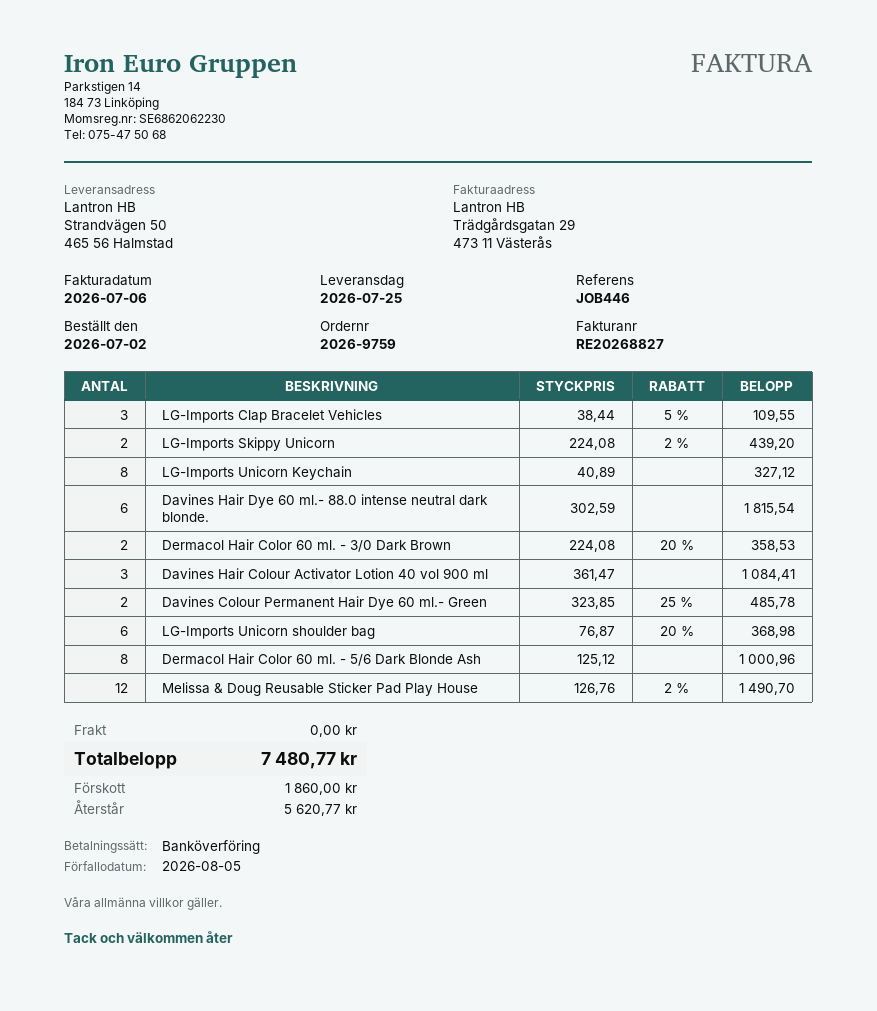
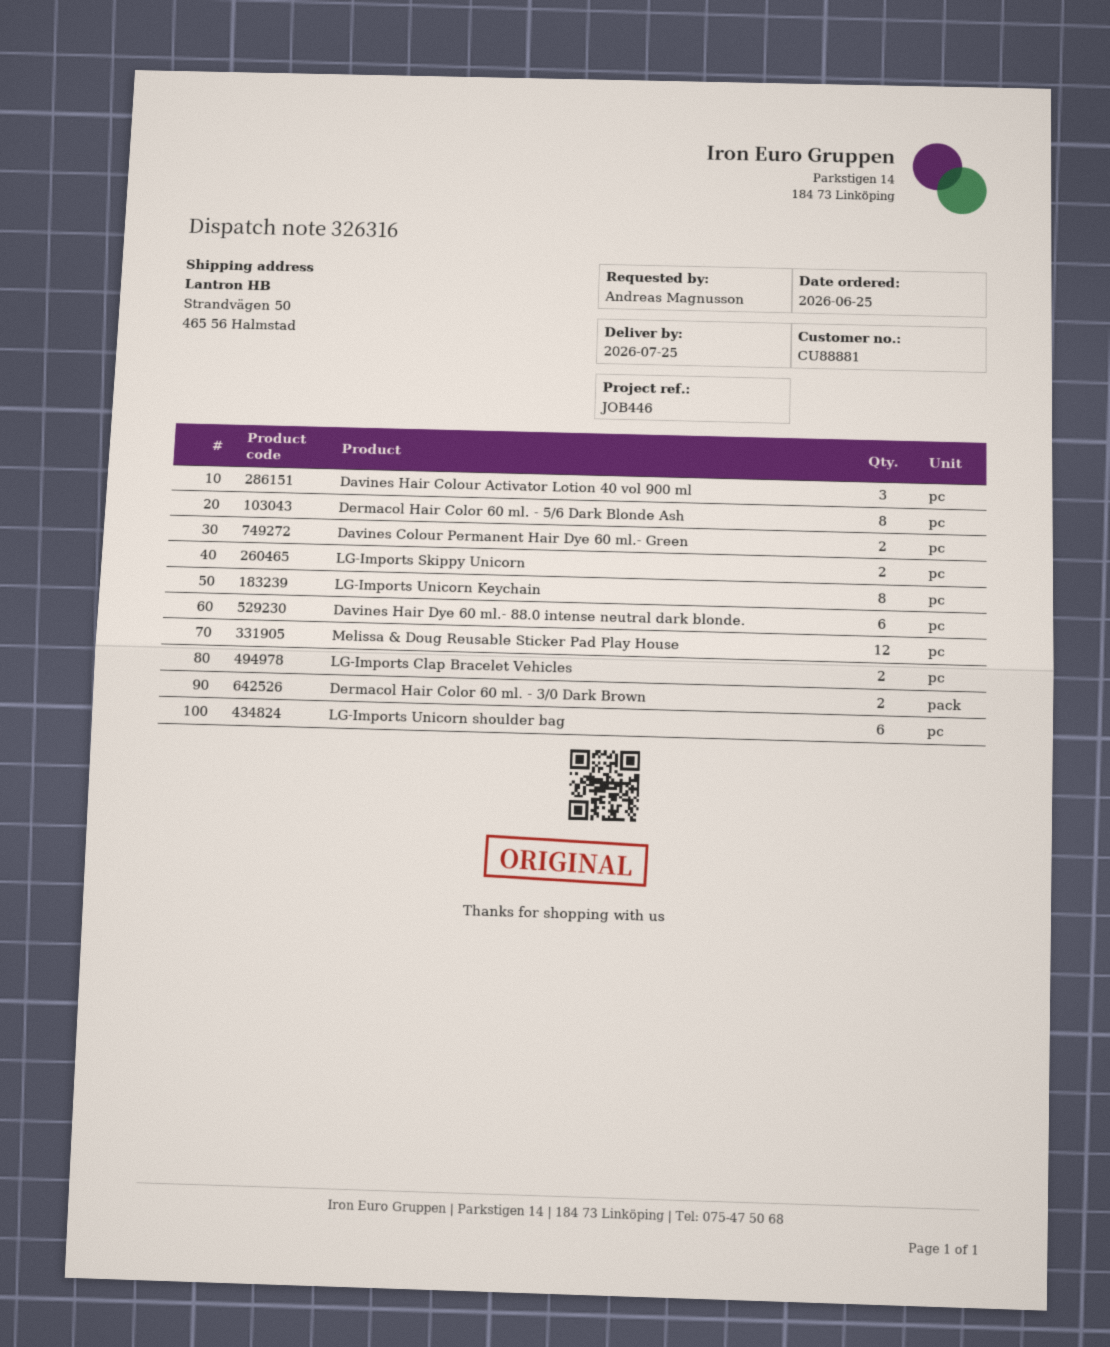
order date: 2026-07-02 -> 2026-06-25
LG-Imports Clap Bracelet Vehicles: 3 -> 2

